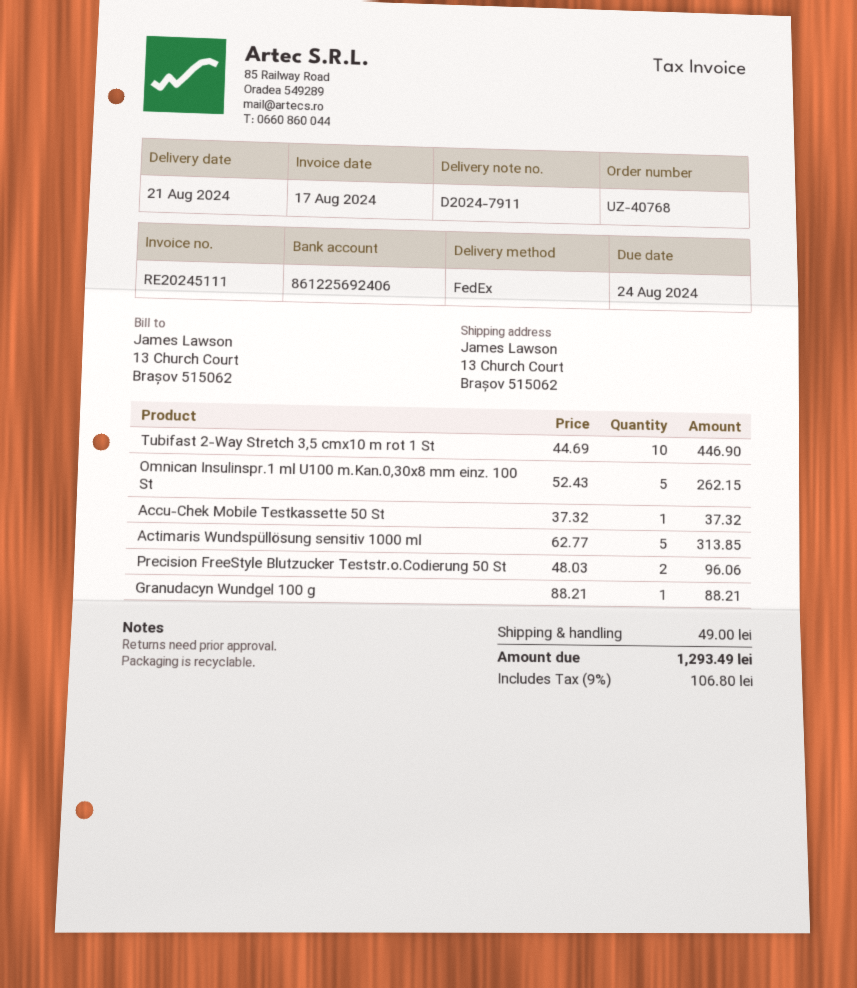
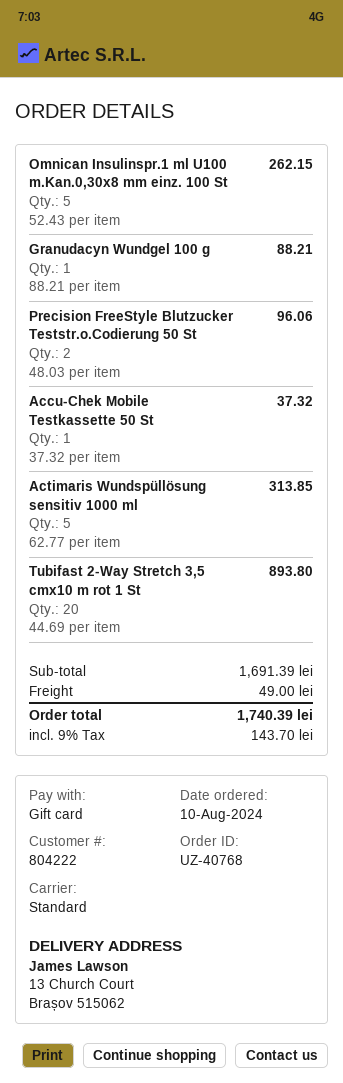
shipping method: FedEx -> standard
Tubifast 2-Way Stretch 3,5 cmx10 m rot 1 St: 10 x 44.69 = 446.90 -> 20 x 44.69 = 893.80
tax: 9% = 106.80 -> 9% = 143.70
total: 1293.49 -> 1740.39

